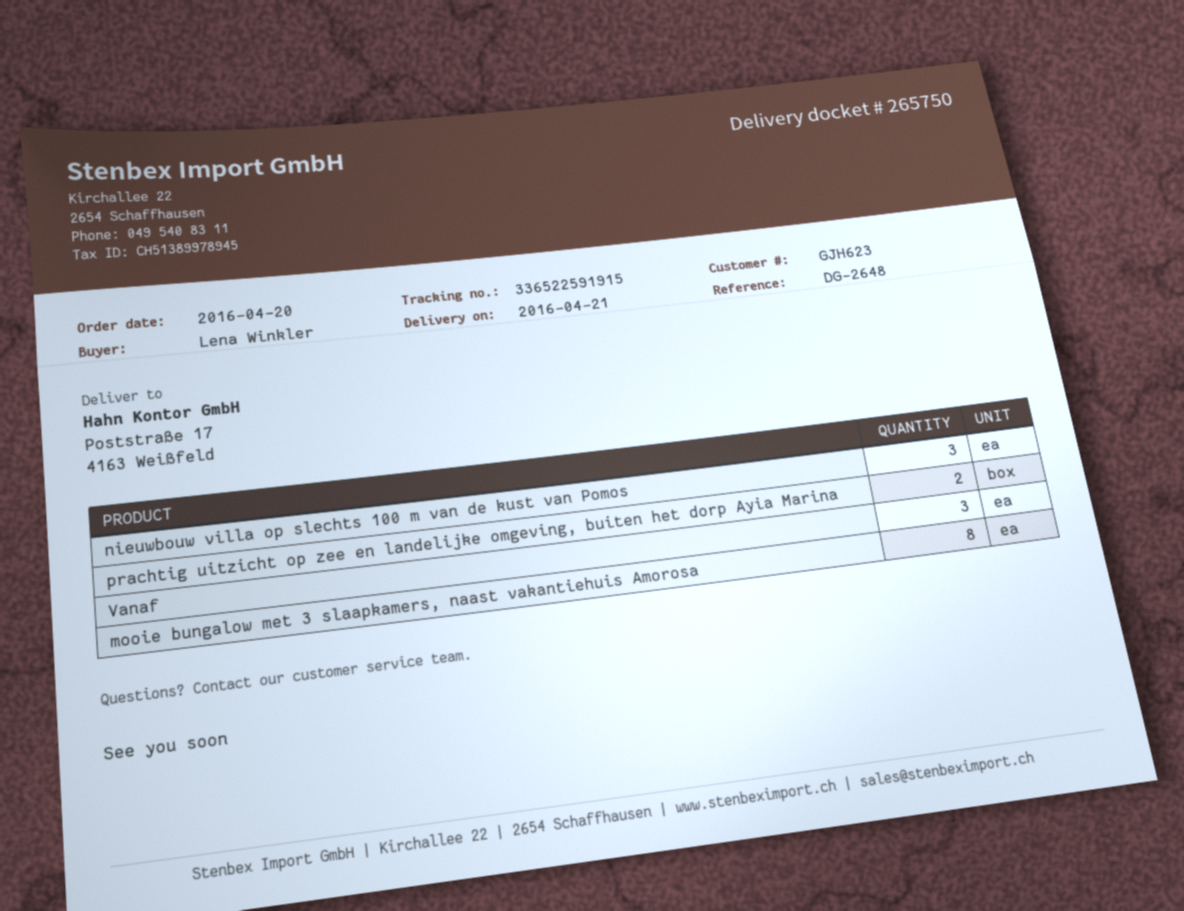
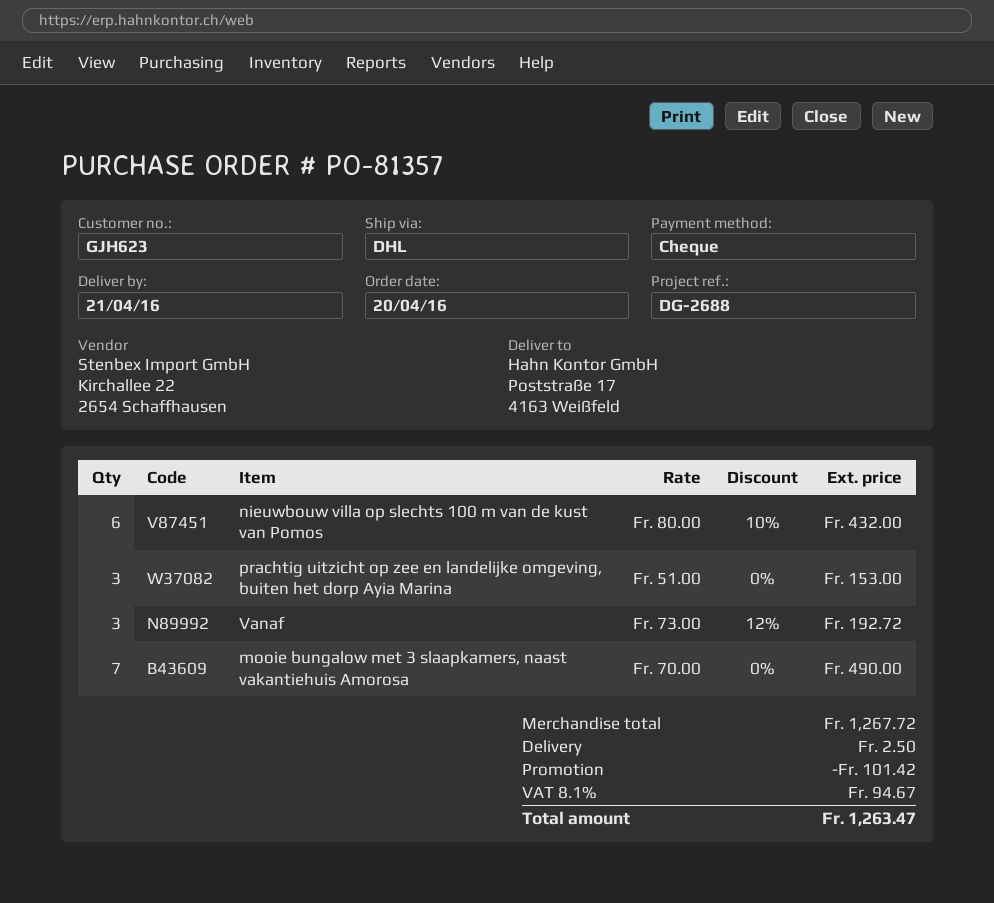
reference: DG-2648 -> DG-2688
nieuwbouw villa op slechts 100 m van de kust van Pomos: 3 -> 6
prachtig uitzicht op zee en landelijke omgeving, buiten het dorp Ayia Marina: 2 -> 3
mooie bungalow met 3 slaapkamers, naast vakantiehuis Amorosa: 8 -> 7

